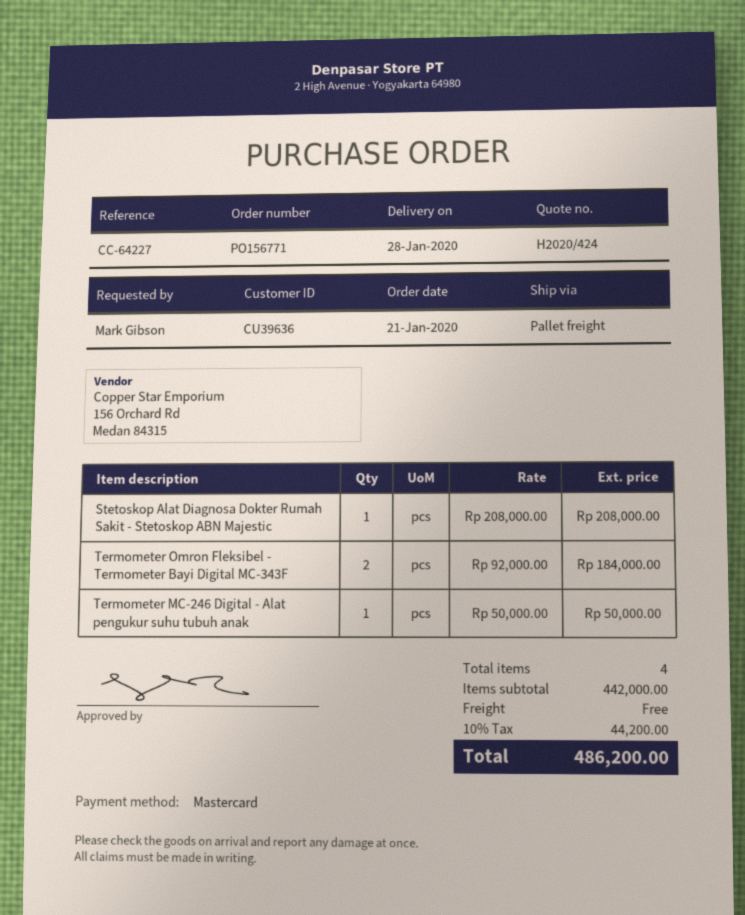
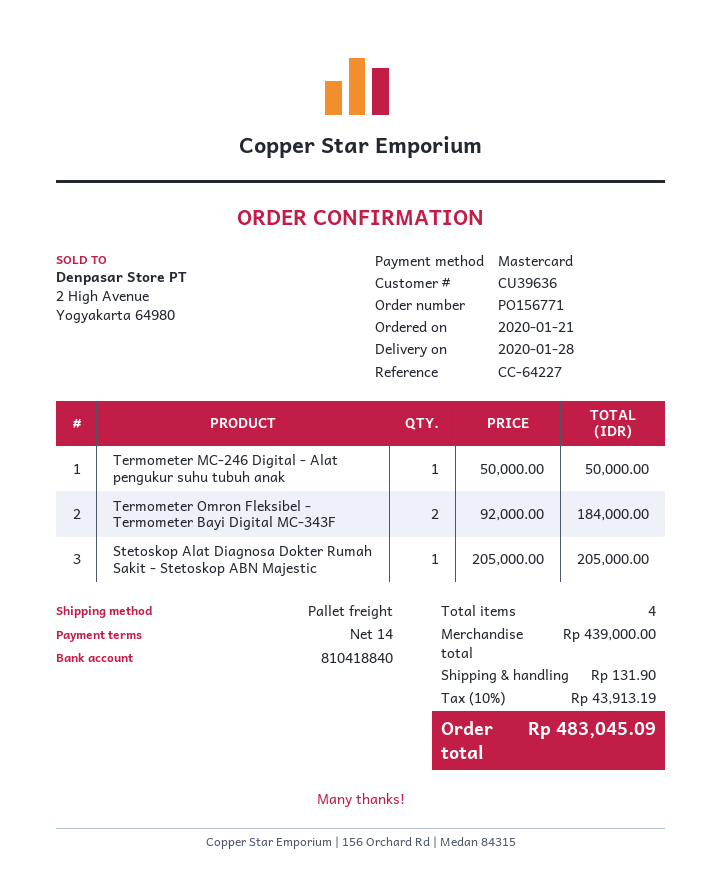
Stetoskop Alat Diagnosa Dokter Rumah Sakit - Stetoskop ABN Majestic: 1 x 208000.00 = 208000.00 -> 1 x 205000.00 = 205000.00
subtotal: 442000.00 -> 439000.00
shipping: 0.00 -> 131.90
tax: 10% = 44200.00 -> 10% = 43913.19
total: 486200.00 -> 483045.09

